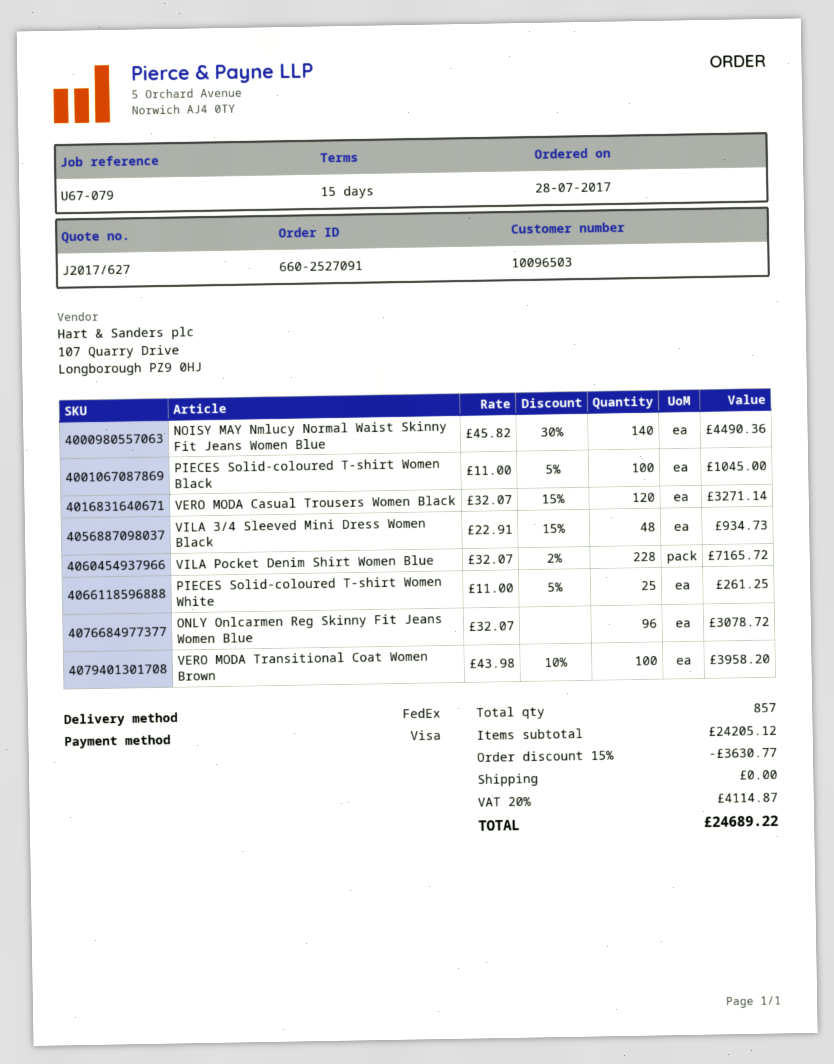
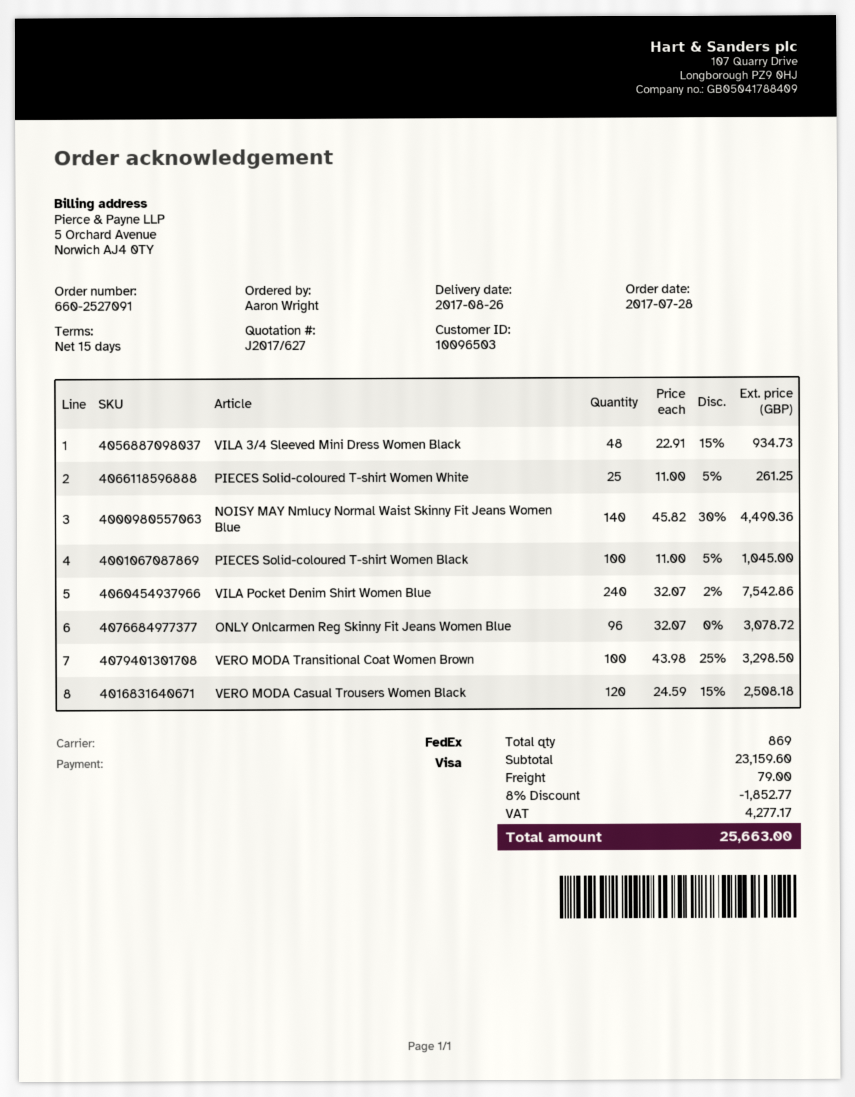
VERO MODA Casual Trousers Women Black: 120 x 32.07 - 15% = 3271.14 -> 120 x 24.59 - 15% = 2508.18
VILA Pocket Denim Shirt Women Blue: 228 x 32.07 - 2% = 7165.72 -> 240 x 32.07 - 2% = 7542.86
VERO MODA Transitional Coat Women Brown: 100 x 43.98 - 10% = 3958.20 -> 100 x 43.98 - 25% = 3298.50
total quantity: 857 -> 869
subtotal: 24205.12 -> 23159.60
discount: 15% = 3630.77 -> 8% = 1852.77
shipping: 0.00 -> 79.00
tax: 4114.87 -> 4277.17
total: 24689.22 -> 25663.00

